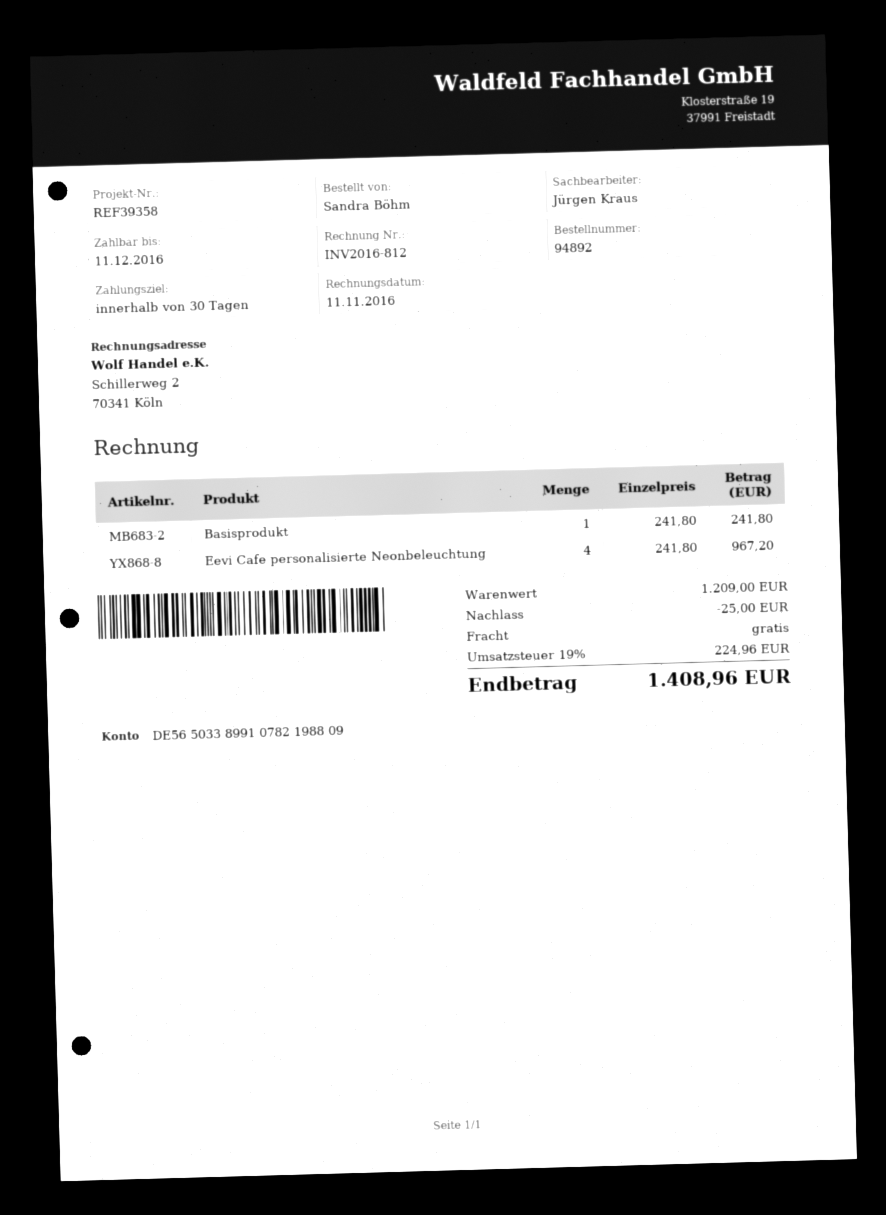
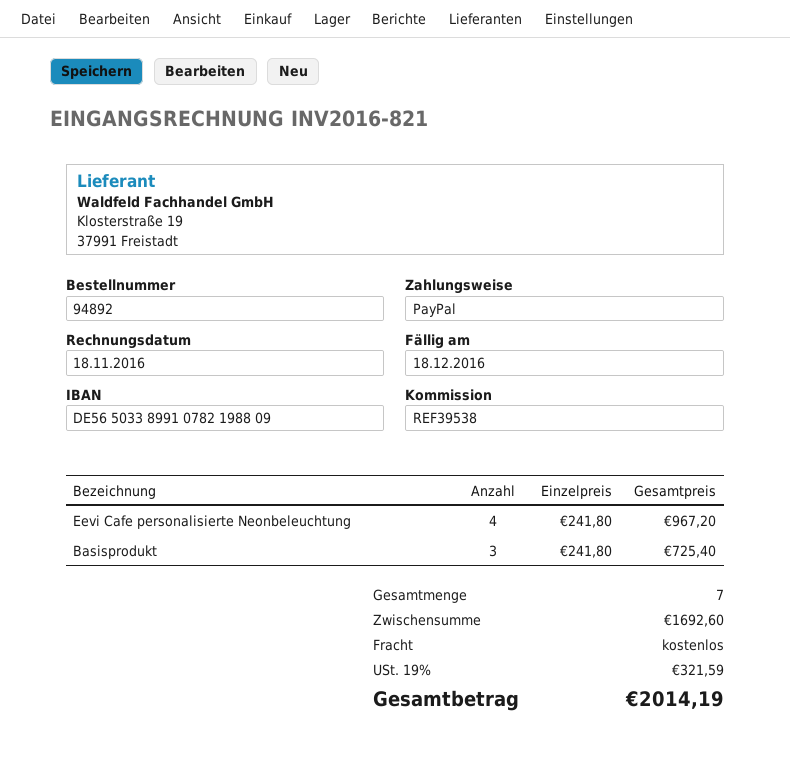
invoice number: INV2016-812 -> INV2016-821
invoice date: 2016-11-11 -> 2016-11-18
due date: 2016-12-11 -> 2016-12-18
reference: REF39358 -> REF39538
Basisprodukt: 1 x 241.80 = 241.80 -> 3 x 241.80 = 725.40
subtotal: 1209.00 -> 1692.60
discount: 25.00 -> none
tax: 19% = 224.96 -> 19% = 321.59
total: 1408.96 -> 2014.19

